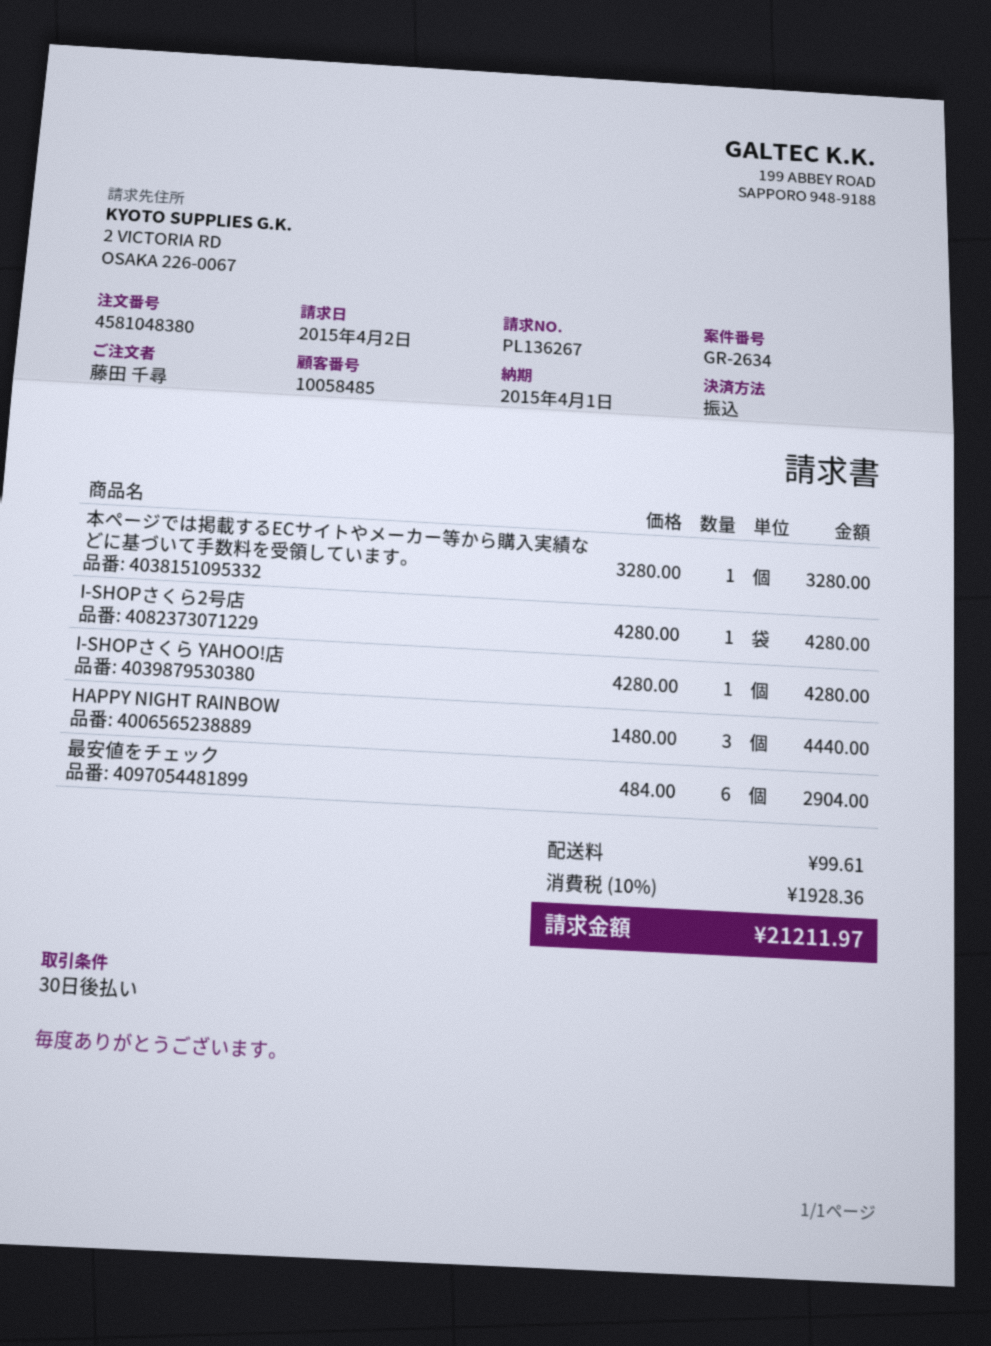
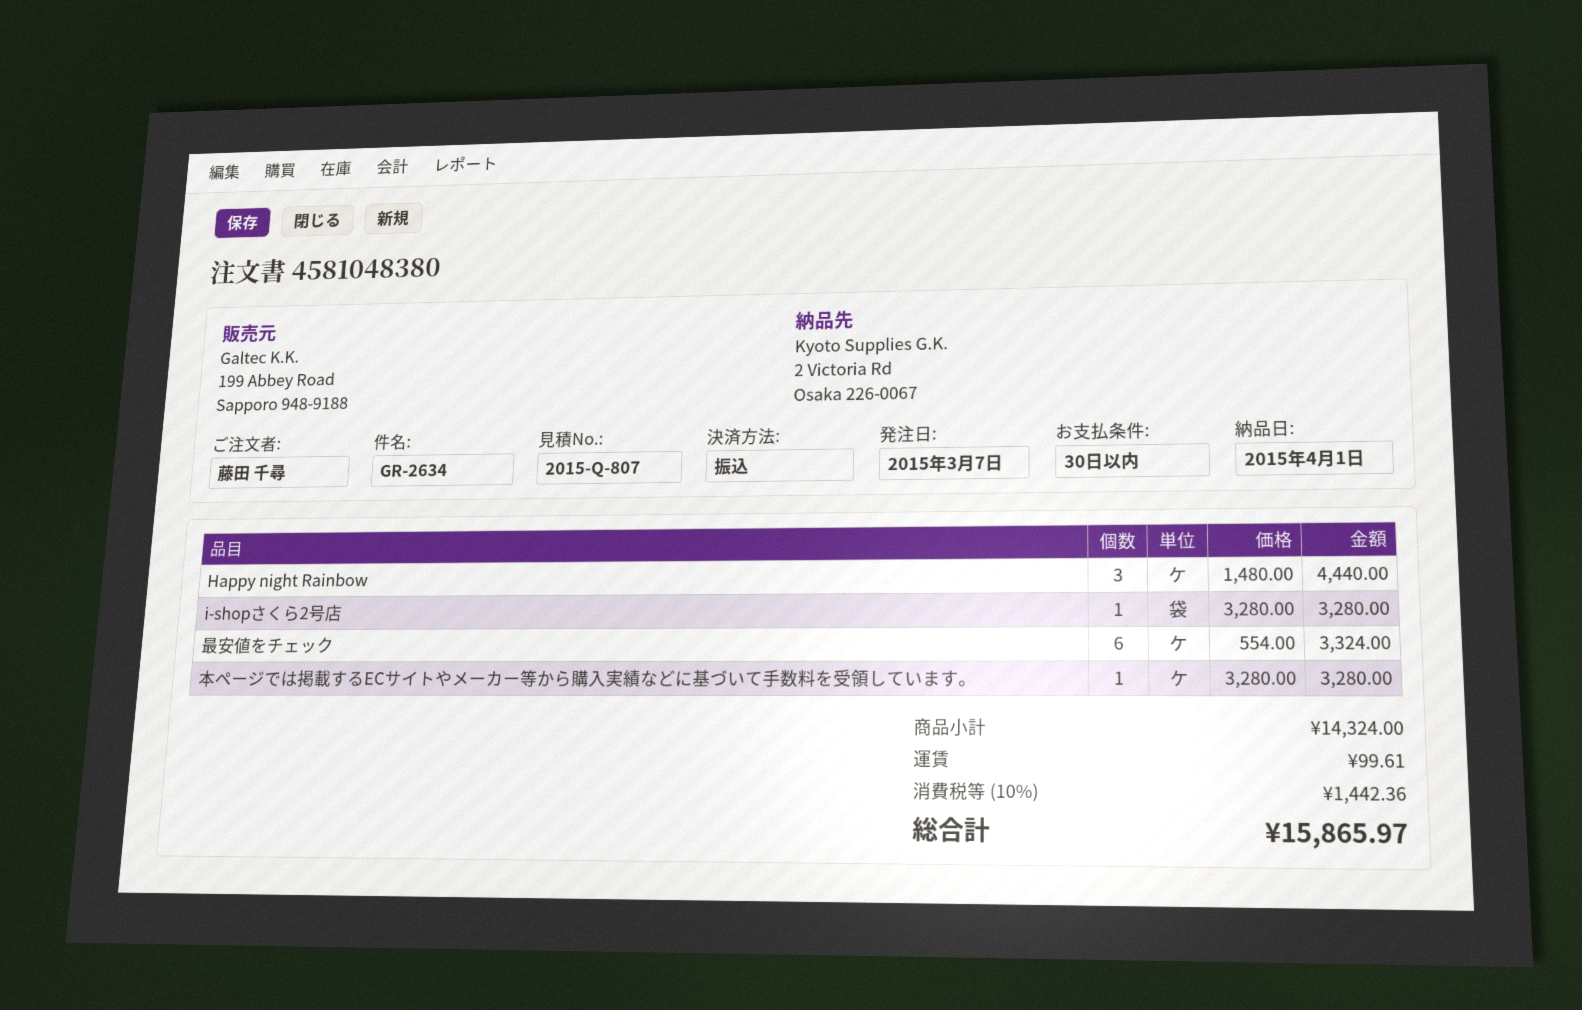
I-SHOPさくら2号店: 1 x 4280.00 = 4280.00 -> 1 x 3280.00 = 3280.00
I-SHOPさくら YAHOO!店: 1 x 4280.00 = 4280.00 -> none
最安値をチェック: 6 x 484.00 = 2904.00 -> 6 x 554.00 = 3324.00
tax: 10% = 1928.36 -> 10% = 1442.36
total: 21211.97 -> 15865.97

